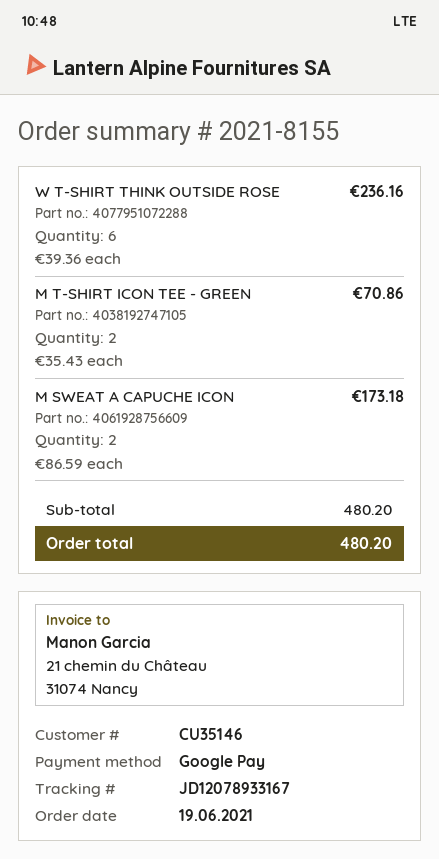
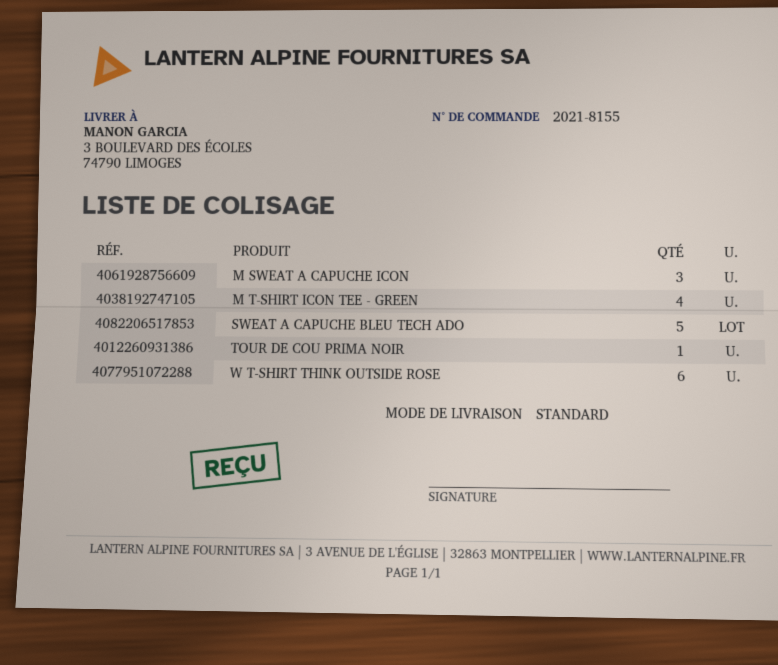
M T-SHIRT ICON TEE - GREEN: 2 -> 4
M SWEAT A CAPUCHE ICON: 2 -> 3
SWEAT A CAPUCHE BLEU TECH ADO: none -> 5
TOUR DE COU PRIMA NOIR: none -> 1

